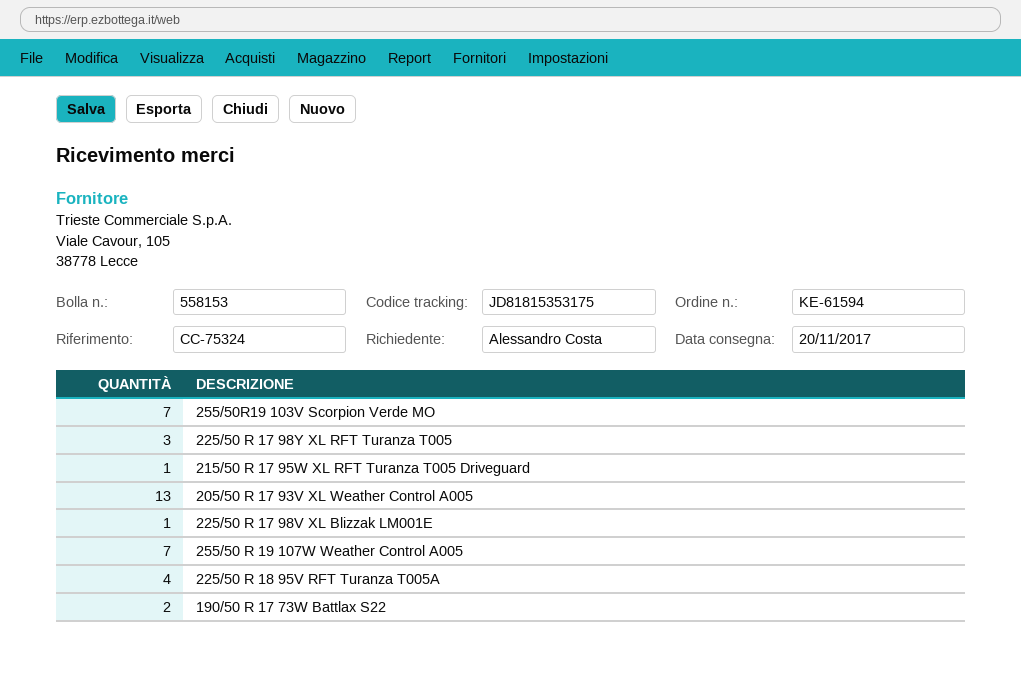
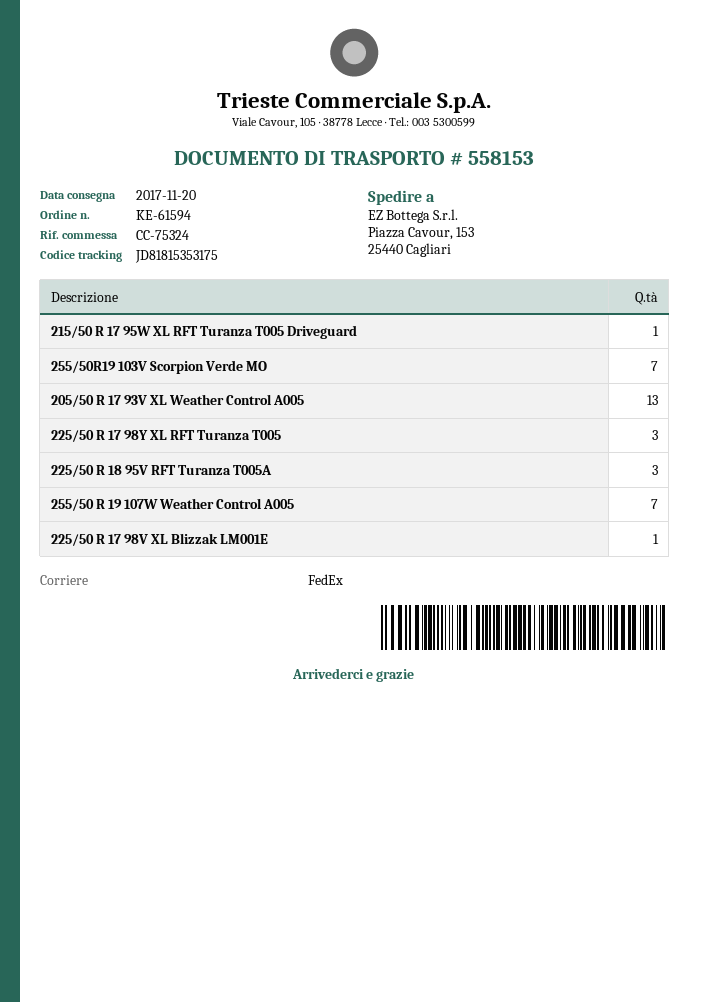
225/50 R 18 95V RFT Turanza T005A: 4 -> 3
190/50 R 17 73W Battlax S22: 2 -> none

